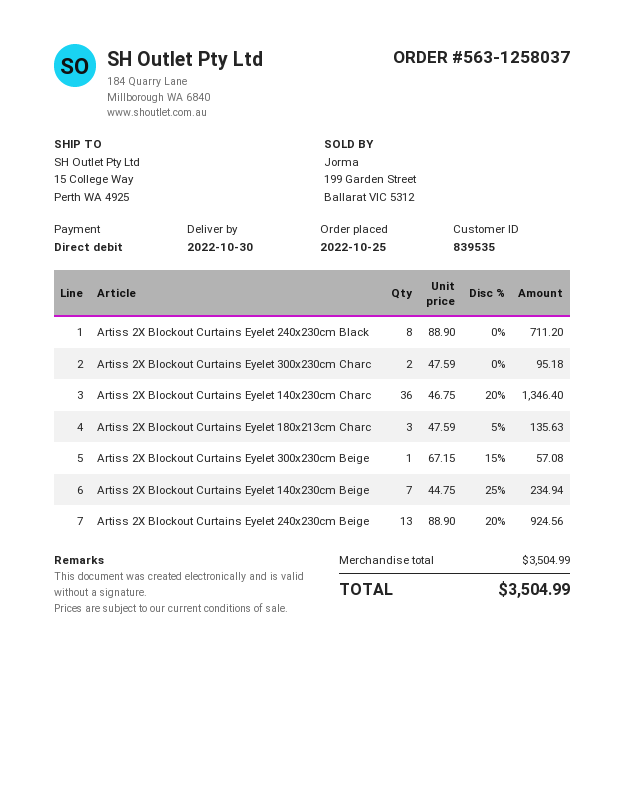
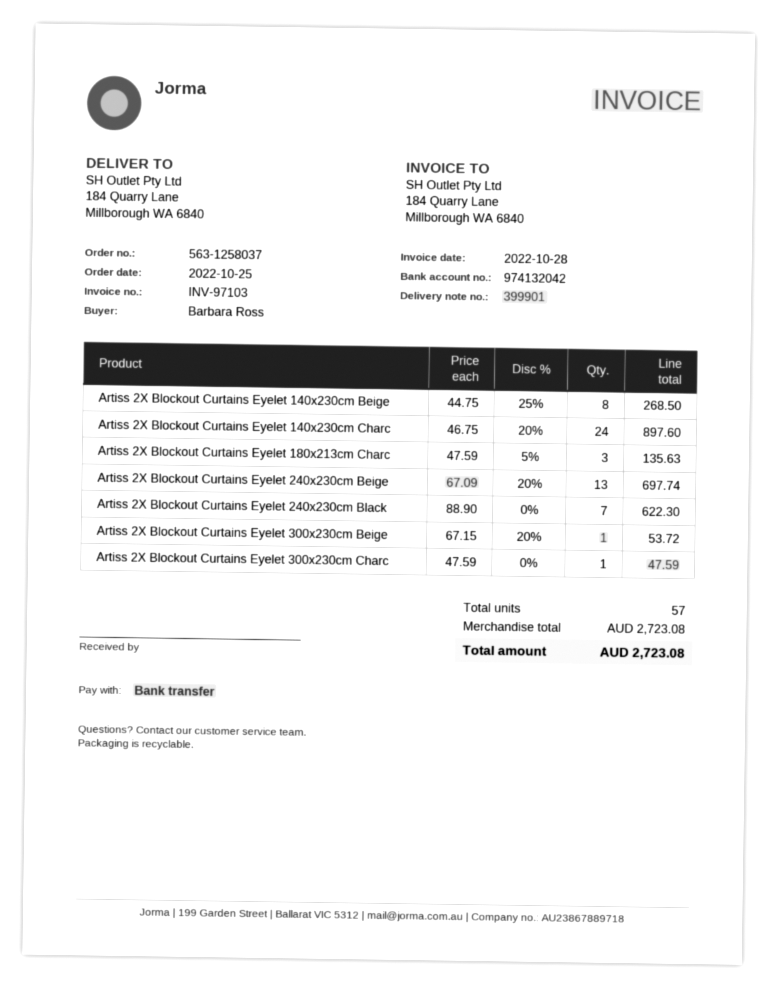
payment method: direct debit -> bank transfer
ship to: 15 College Way, Perth WA 4925 -> 184 Quarry Lane, Millborough WA 6840
Artiss 2X Blockout Curtains Eyelet 240x230cm Black: 8 x 88.90 = 711.20 -> 7 x 88.90 = 622.30
Artiss 2X Blockout Curtains Eyelet 300x230cm Charc: 2 x 47.59 = 95.18 -> 1 x 47.59 = 47.59
Artiss 2X Blockout Curtains Eyelet 140x230cm Charc: 36 x 46.75 - 20% = 1346.40 -> 24 x 46.75 - 20% = 897.60
Artiss 2X Blockout Curtains Eyelet 300x230cm Beige: 1 x 67.15 - 15% = 57.08 -> 1 x 67.15 - 20% = 53.72
Artiss 2X Blockout Curtains Eyelet 140x230cm Beige: 7 x 44.75 - 25% = 234.94 -> 8 x 44.75 - 25% = 268.50
Artiss 2X Blockout Curtains Eyelet 240x230cm Beige: 13 x 88.90 - 20% = 924.56 -> 13 x 67.09 - 20% = 697.74
subtotal: 3504.99 -> 2723.08
total: 3504.99 -> 2723.08

